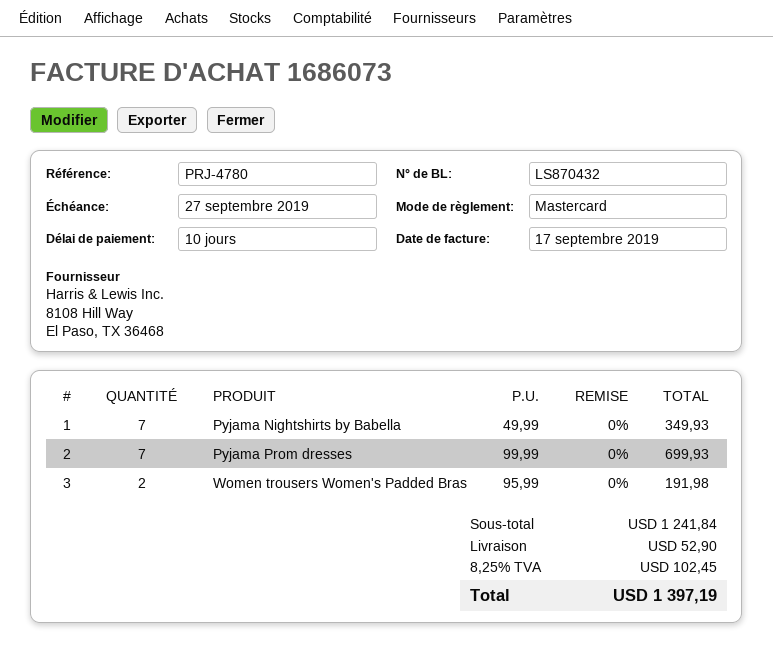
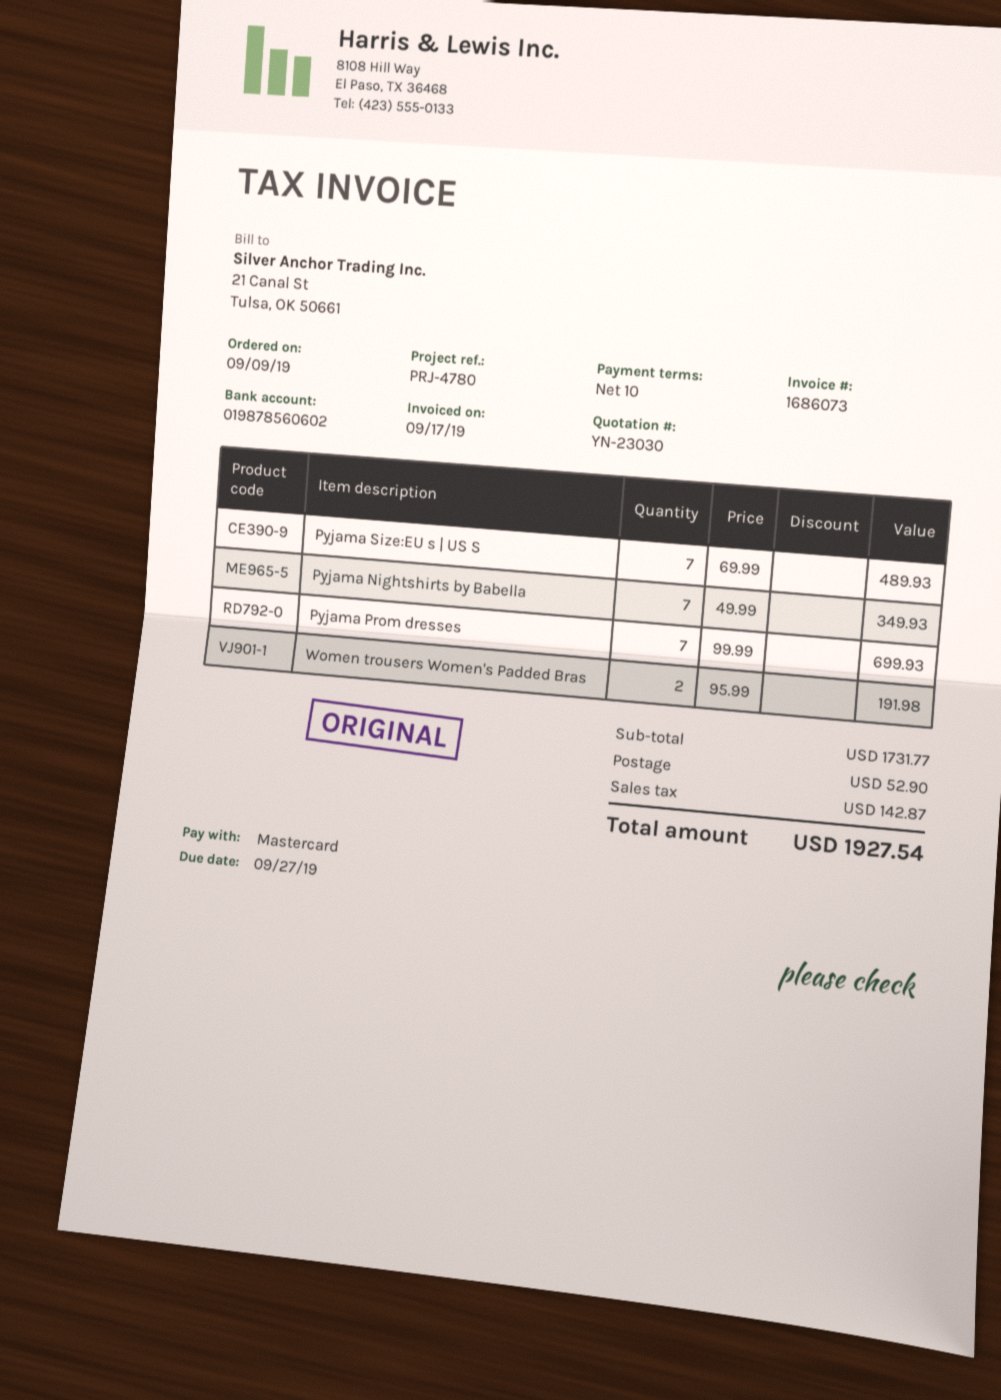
Pyjama Size:EU s | US S: none -> 7 x 69.99 = 489.93
subtotal: 1241.84 -> 1731.77
tax: 102.45 -> 142.87
total: 1397.19 -> 1927.54

